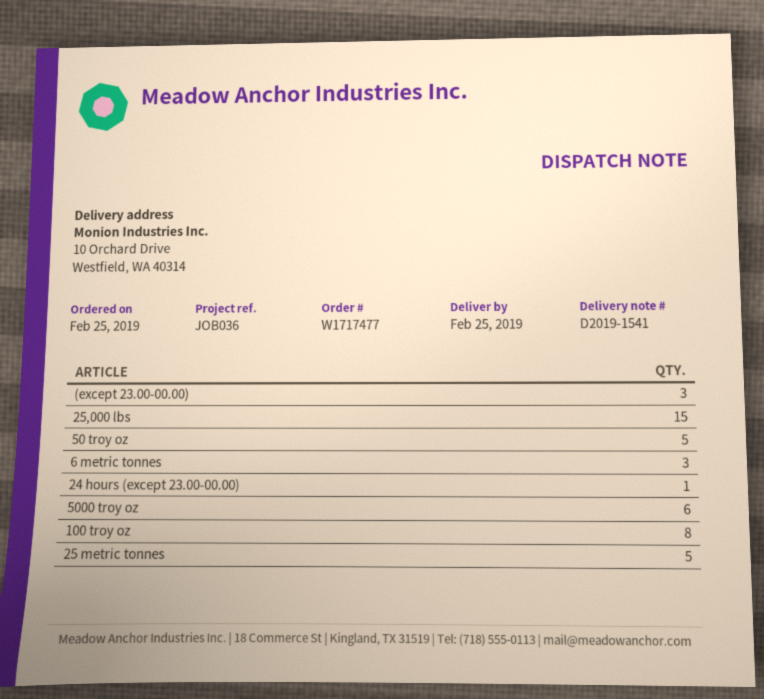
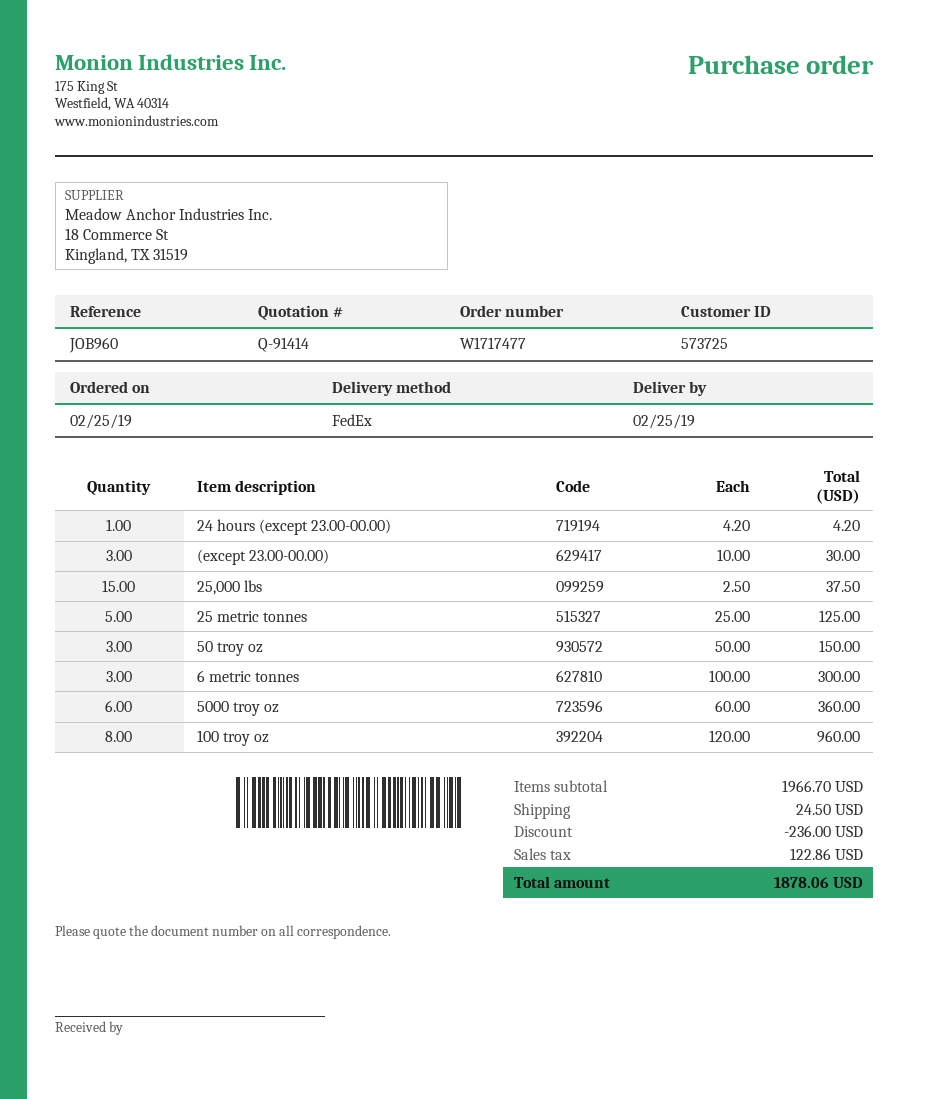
reference: JOB036 -> JOB960
50 troy oz: 5 -> 3

